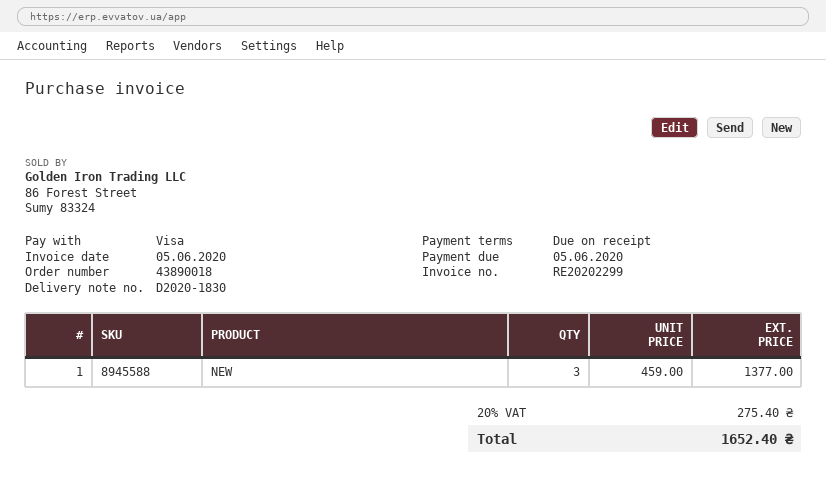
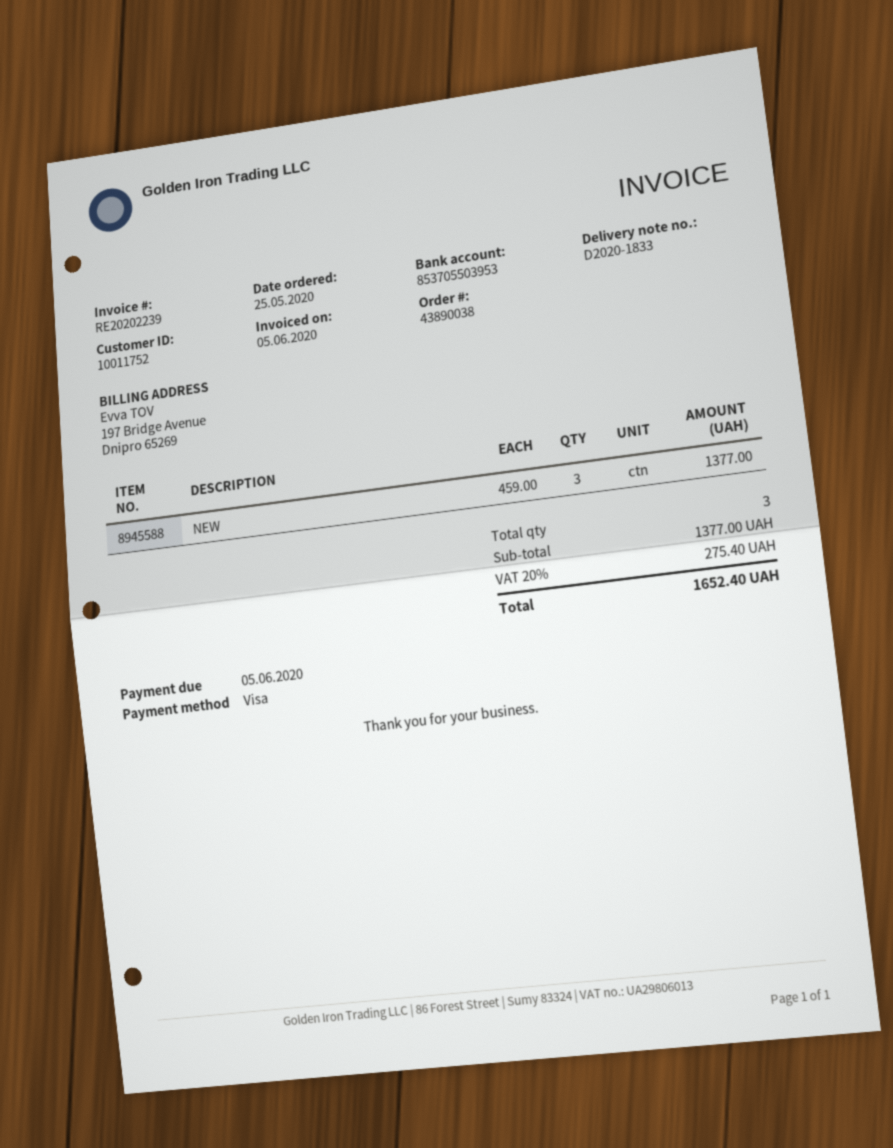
order number: 43890018 -> 43890038
delivery note number: D2020-1830 -> D2020-1833
invoice number: RE20202299 -> RE20202239

